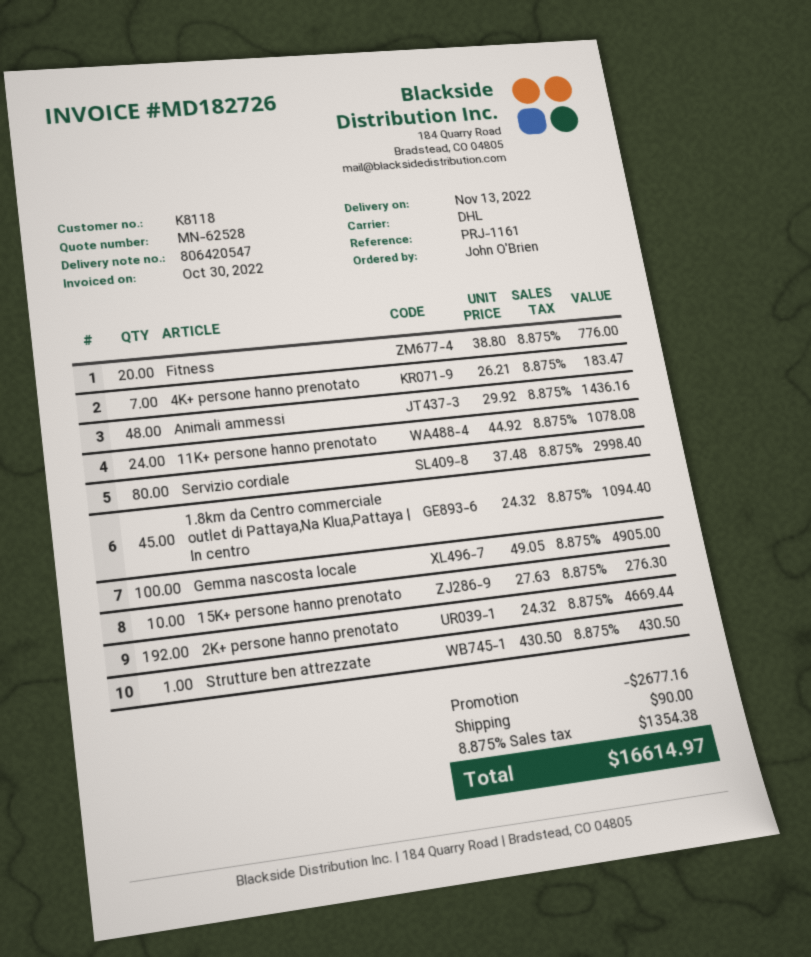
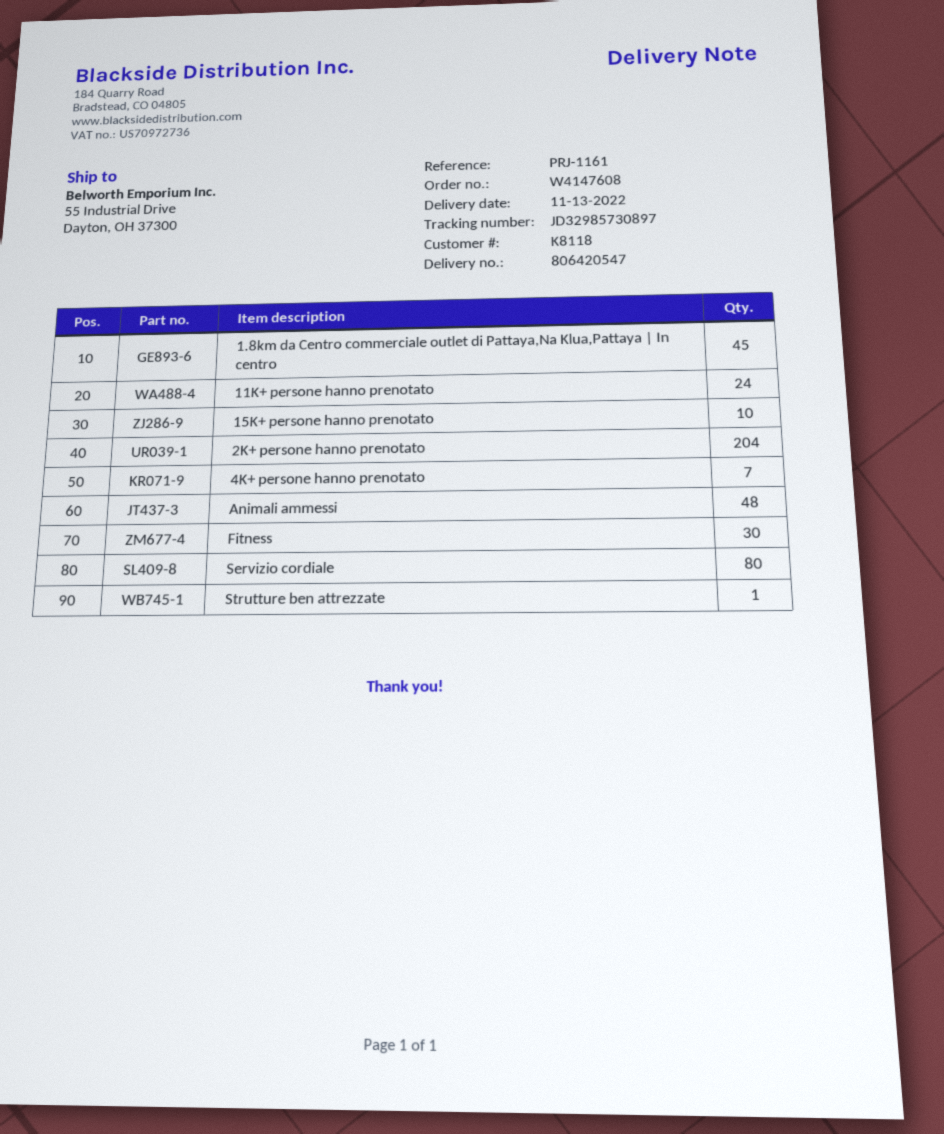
Fitness: 20 -> 30
Gemma nascosta locale: 100 -> none
2K+ persone hanno prenotato: 192 -> 204

